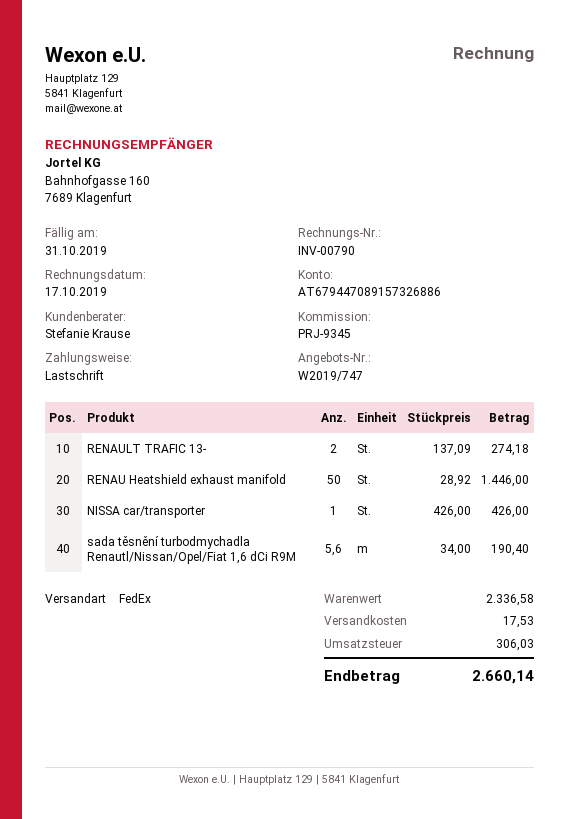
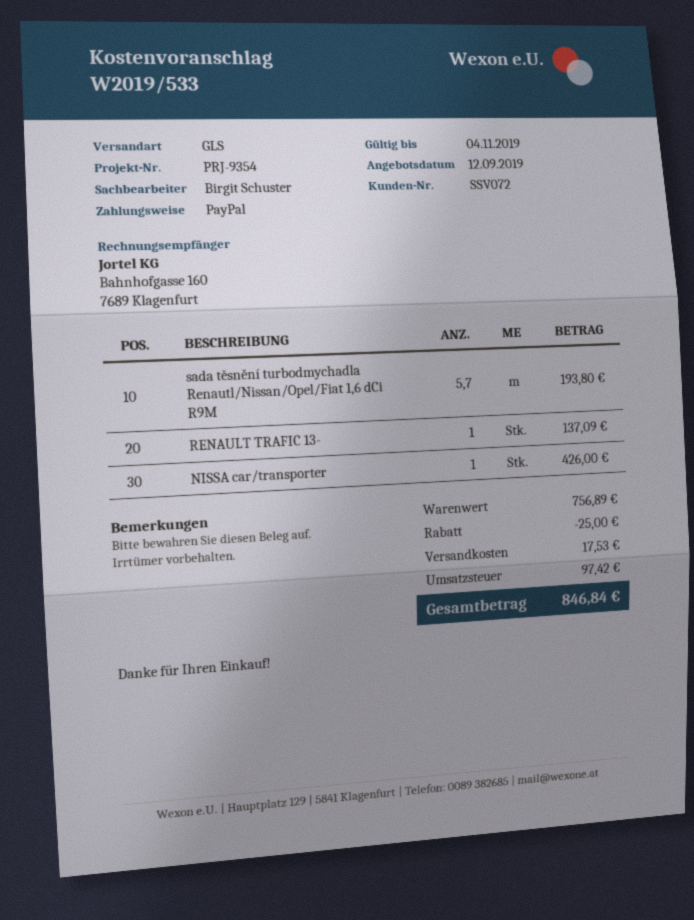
quote number: W2019/747 -> W2019/533
reference: PRJ-9345 -> PRJ-9354
sales rep: Stefanie Krause -> Birgit Schuster
payment method: direct debit -> PayPal
shipping method: FedEx -> GLS
RENAULT TRAFIC 13-: 2 for 274.18 -> 1 for 137.09
RENAU Heatshield exhaust manifold: 50 for 1446.00 -> none
sada těsnění turbodmychadla Renautl/Nissan/Opel/Fiat 1,6 dCi R9M: 5.6 for 190.40 -> 5.7 for 193.80
subtotal: 2336.58 -> 756.89
discount: none -> 25.00
tax: 306.03 -> 97.42
total: 2660.14 -> 846.84

